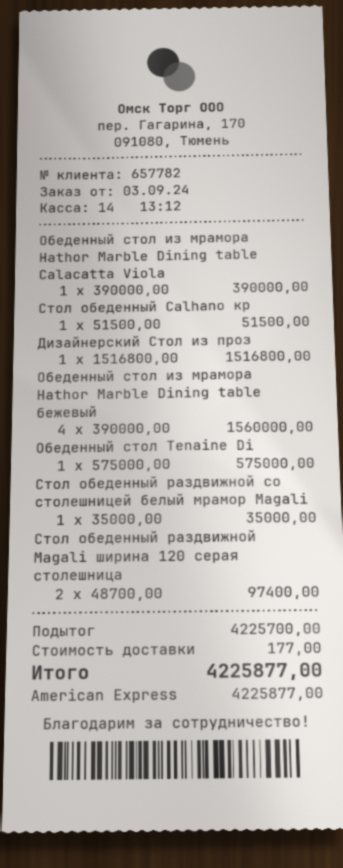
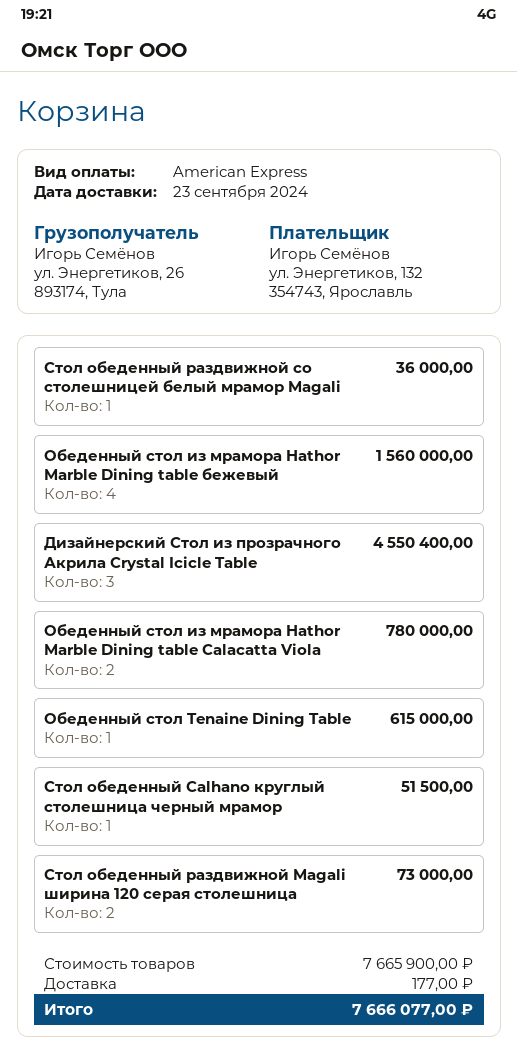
Обеденный стол из мрамора Hathor Marble Dining table Calacatta Viola: 1 for 390000.00 -> 2 for 780000.00
Дизайнерский Стол из проз: 1 for 1516800.00 -> 3 for 4550400.00
Обеденный стол Tenaine Di: 1 for 575000.00 -> 1 for 615000.00
Стол обеденный раздвижной со столешницей белый мрамор Magali: 1 for 35000.00 -> 1 for 36000.00
Стол обеденный раздвижной Magali ширина 120 серая столешница: 2 for 97400.00 -> 2 for 73000.00
subtotal: 4225700.00 -> 7665900.00
total: 4225877.00 -> 7666077.00

